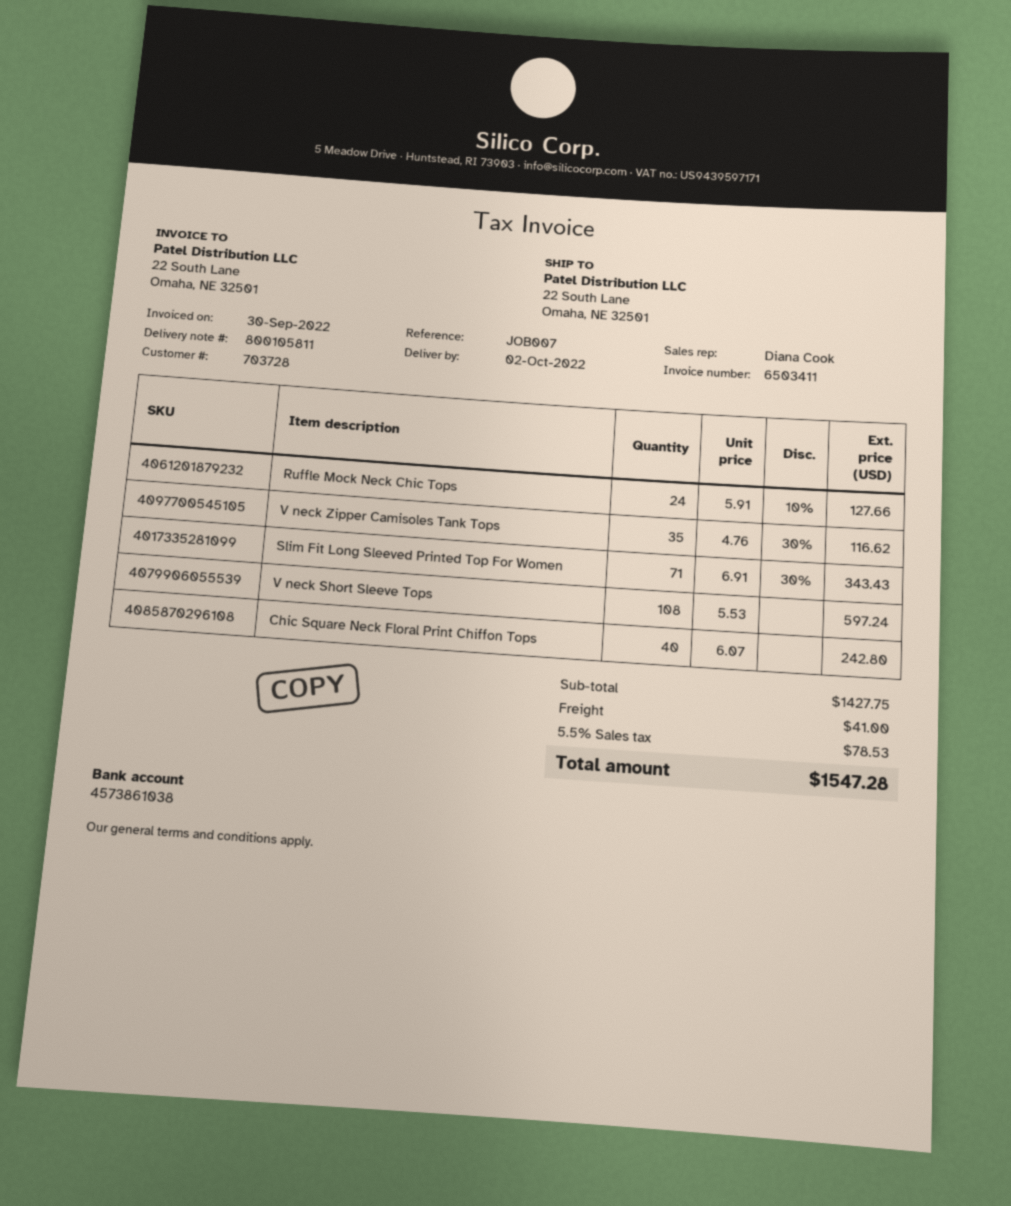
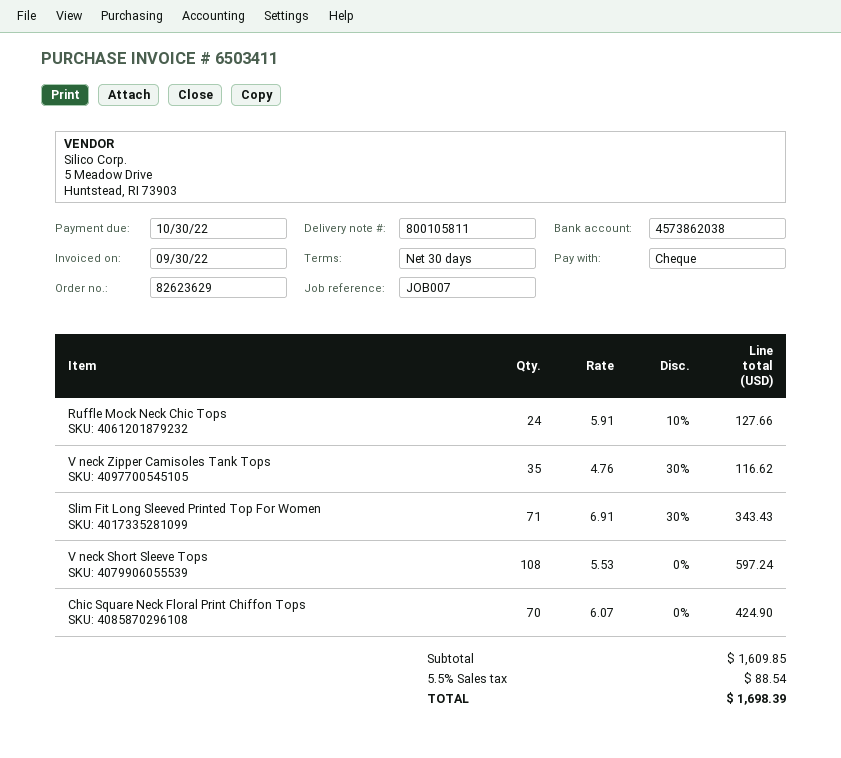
bank account: 4573861038 -> 4573862038
Chic Square Neck Floral Print Chiffon Tops: 40 x 6.07 = 242.80 -> 70 x 6.07 = 424.90
subtotal: 1427.75 -> 1609.85
shipping: 41.00 -> none
tax: 5.5% = 78.53 -> 5.5% = 88.54
total: 1547.28 -> 1698.39

